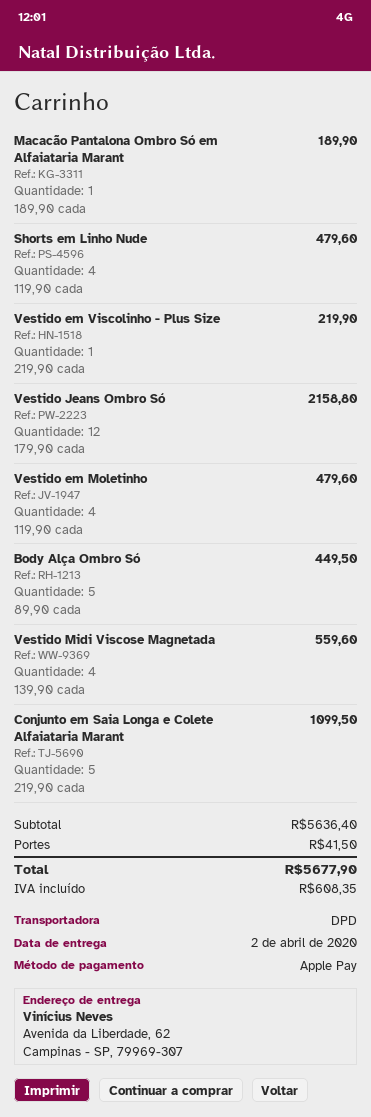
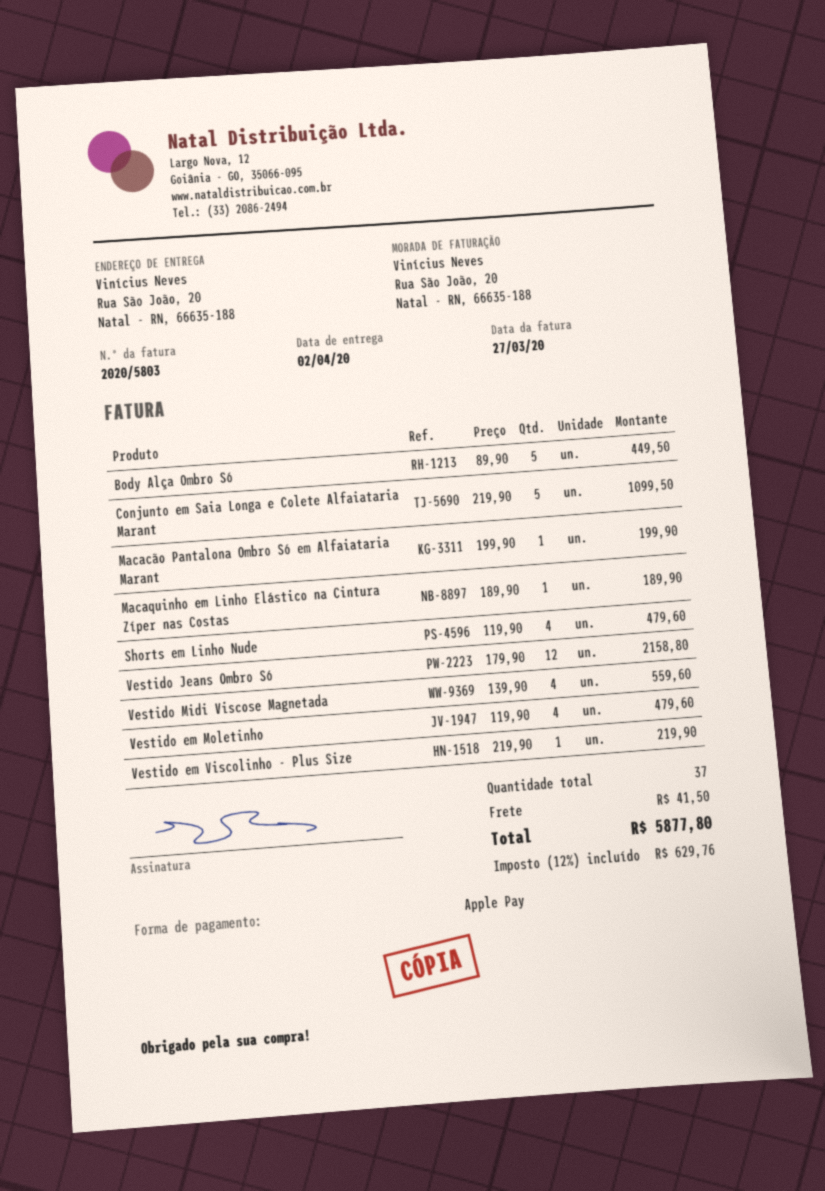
ship to: Avenida da Liberdade, 62, Campinas - SP, 79969-307 -> Rua São João, 20, Natal - RN, 66635-188
Macacão Pantalona Ombro Só em Alfaiataria Marant: 1 x 189.90 = 189.90 -> 1 x 199.90 = 199.90
Macaquinho em Linho Elástico na Cintura Zíper nas Costas: none -> 1 x 189.90 = 189.90
tax: 608.35 -> 629.76
total: 5677.90 -> 5877.80

